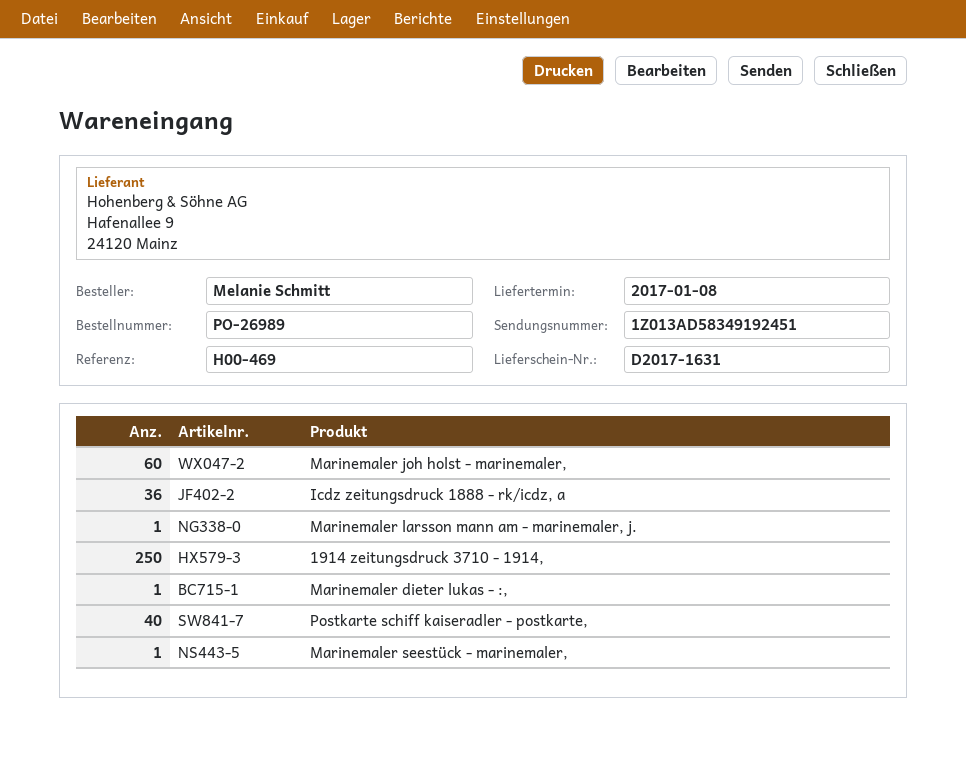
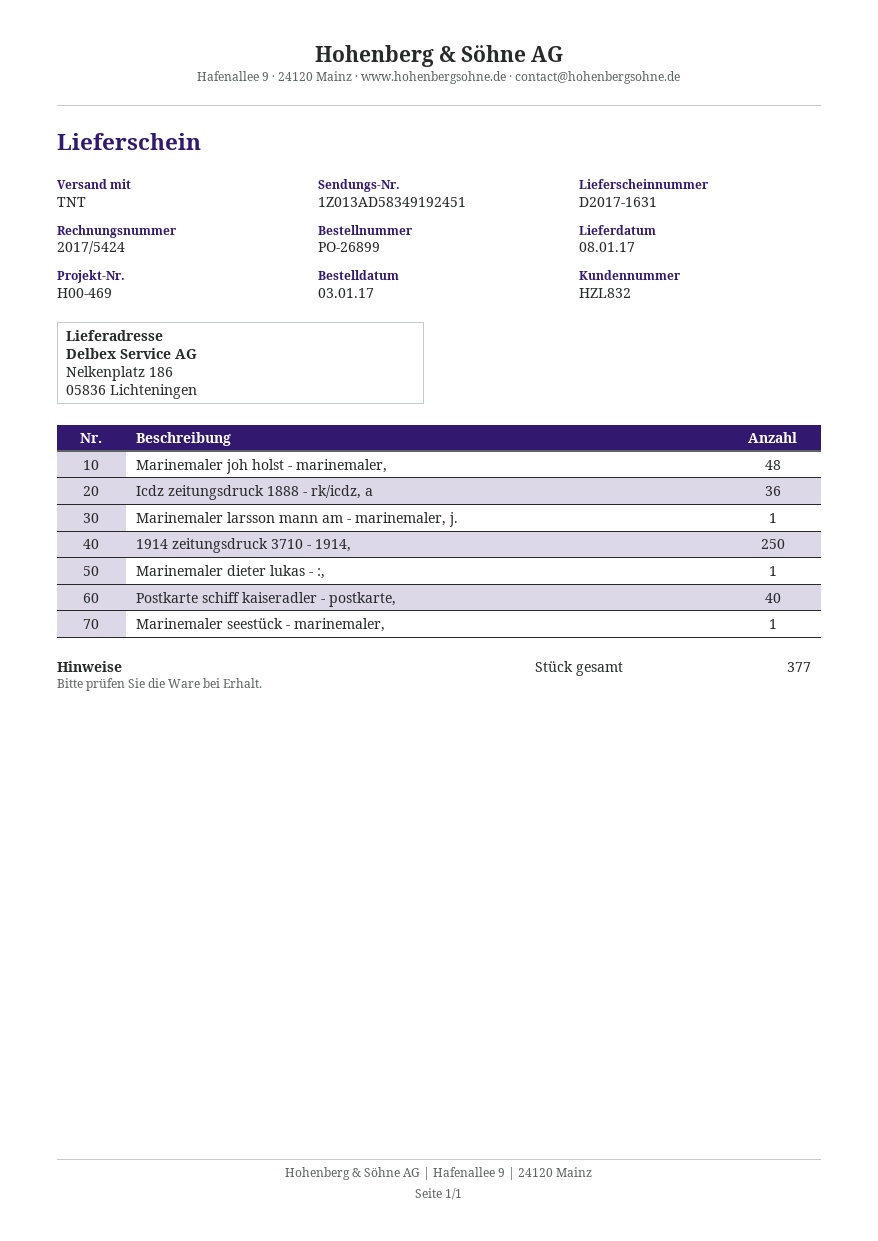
order number: PO-26989 -> PO-26899
Marinemaler joh holst - marinemaler,: 60 -> 48

